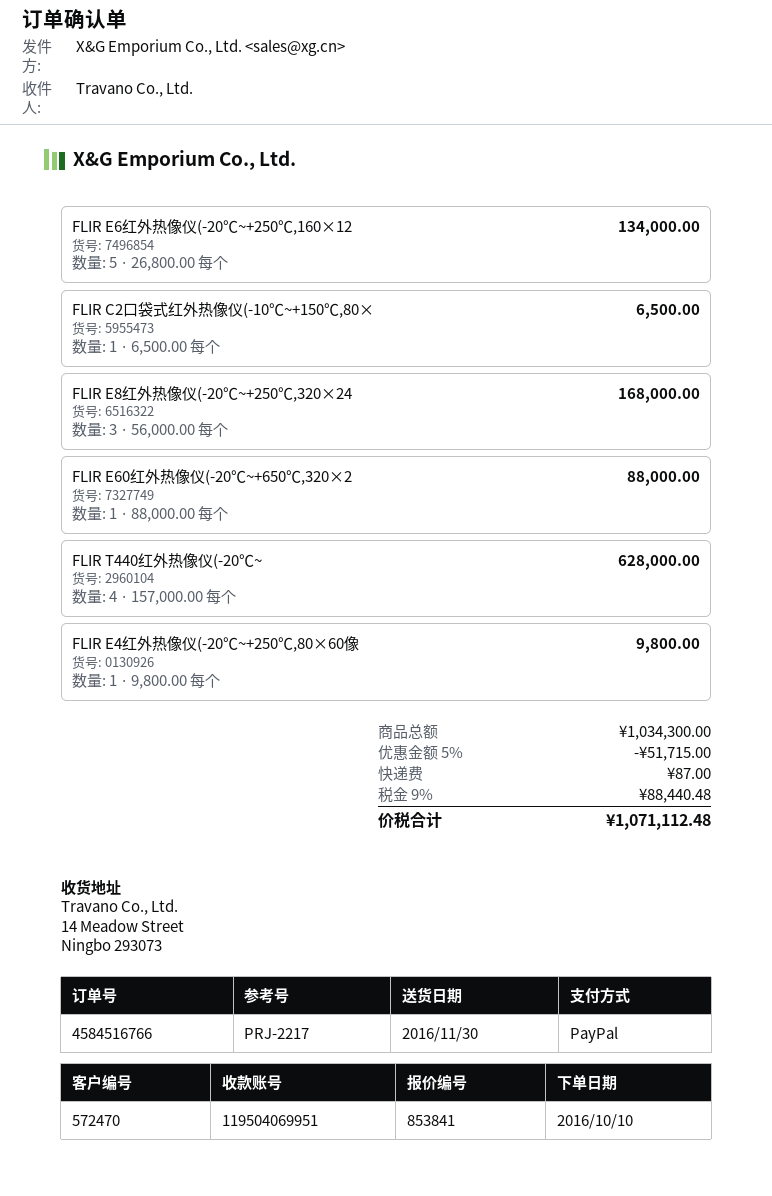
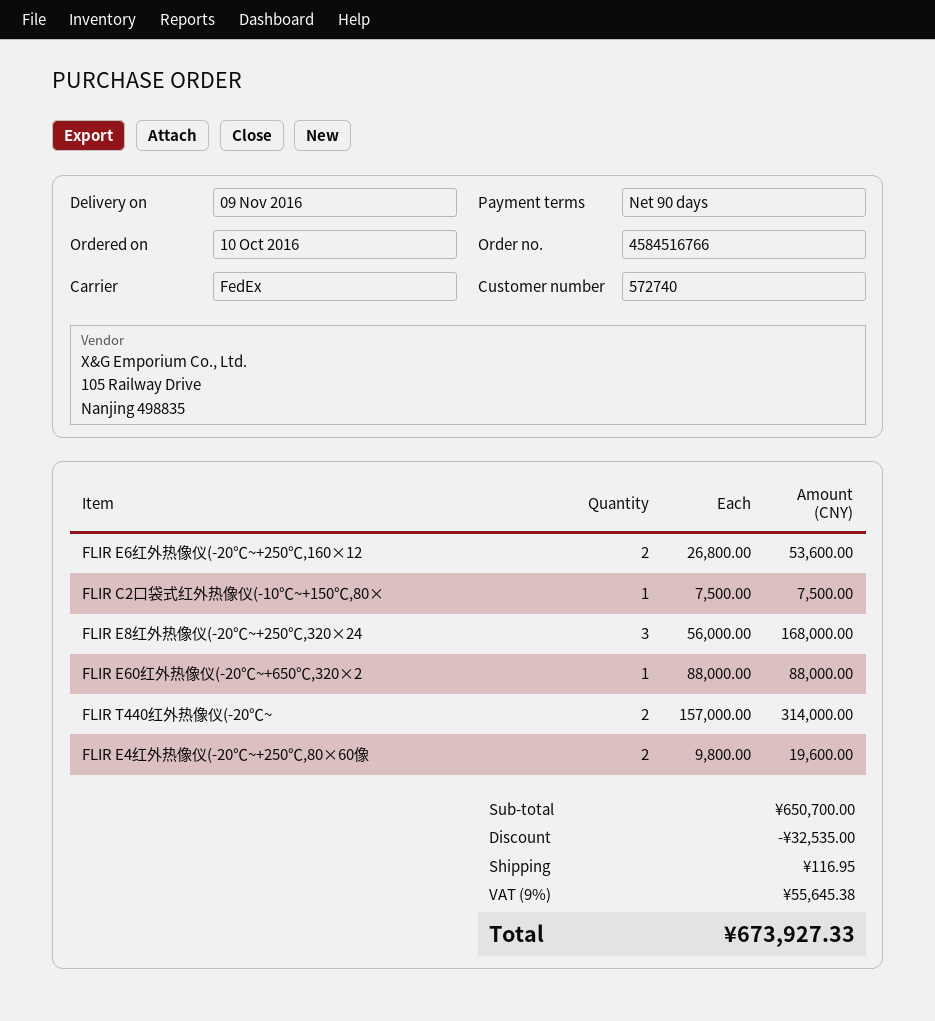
delivery date: 2016-11-30 -> 2016-11-09
customer number: 572470 -> 572740
FLIR E6红外热像仪(-20℃~+250℃,160×12: 5 x 26800.00 = 134000.00 -> 2 x 26800.00 = 53600.00
FLIR C2口袋式红外热像仪(-10℃~+150℃,80×: 1 x 6500.00 = 6500.00 -> 1 x 7500.00 = 7500.00
FLIR T440红外热像仪(-20℃~: 4 x 157000.00 = 628000.00 -> 2 x 157000.00 = 314000.00
FLIR E4红外热像仪(-20℃~+250℃,80×60像: 1 x 9800.00 = 9800.00 -> 2 x 9800.00 = 19600.00
subtotal: 1034300.00 -> 650700.00
discount: 51715.00 -> 32535.00
shipping: 87.00 -> 116.95
tax: 9% = 88440.48 -> 9% = 55645.38
total: 1071112.48 -> 673927.33

